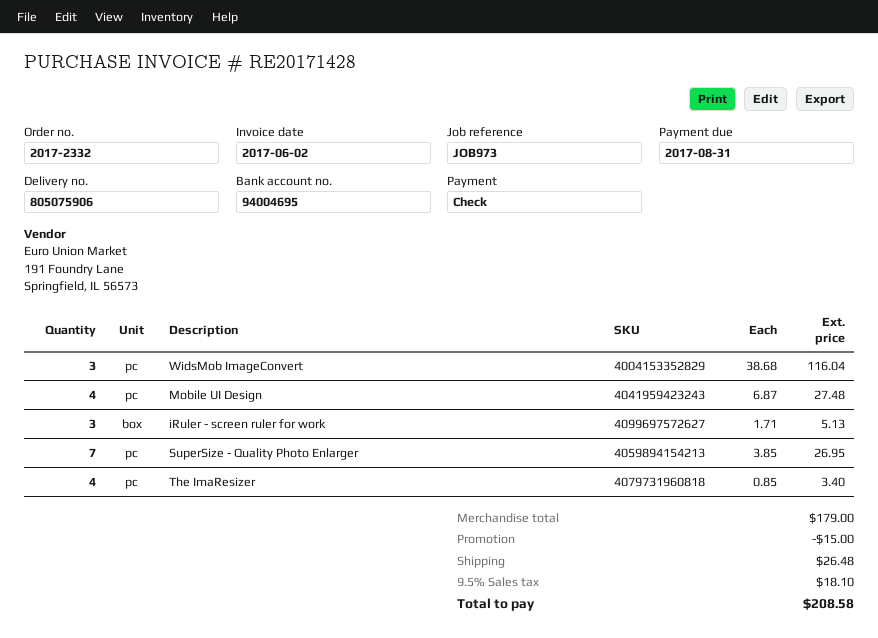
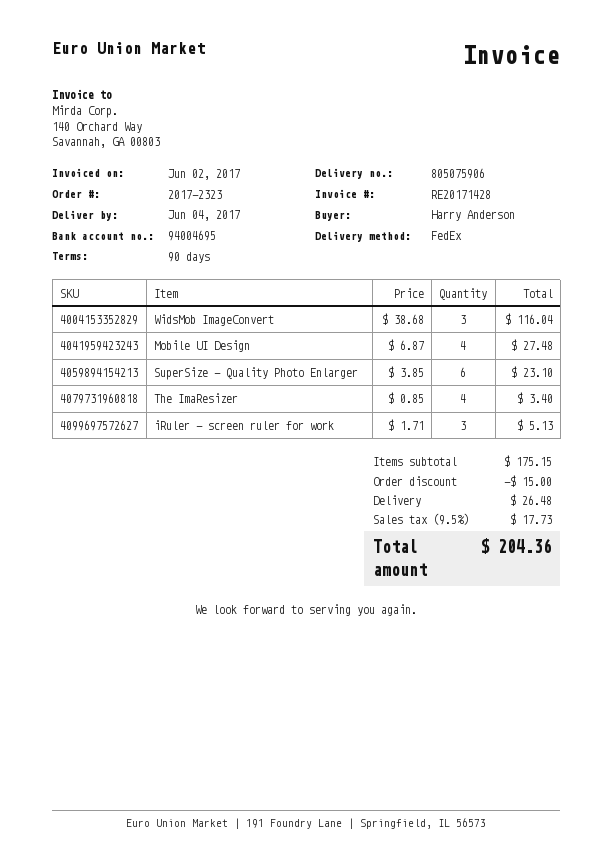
order number: 2017-2332 -> 2017-2323
SuperSize - Quality Photo Enlarger: 7 x 3.85 = 26.95 -> 6 x 3.85 = 23.10
subtotal: 179.00 -> 175.15
tax: 9.5% = 18.10 -> 9.5% = 17.73
total: 208.58 -> 204.36

